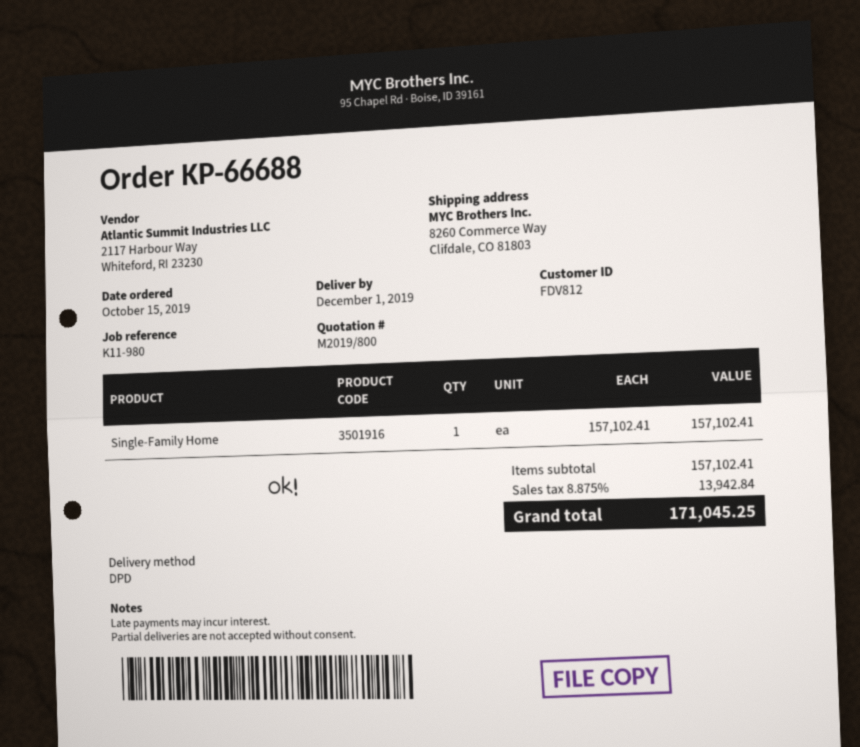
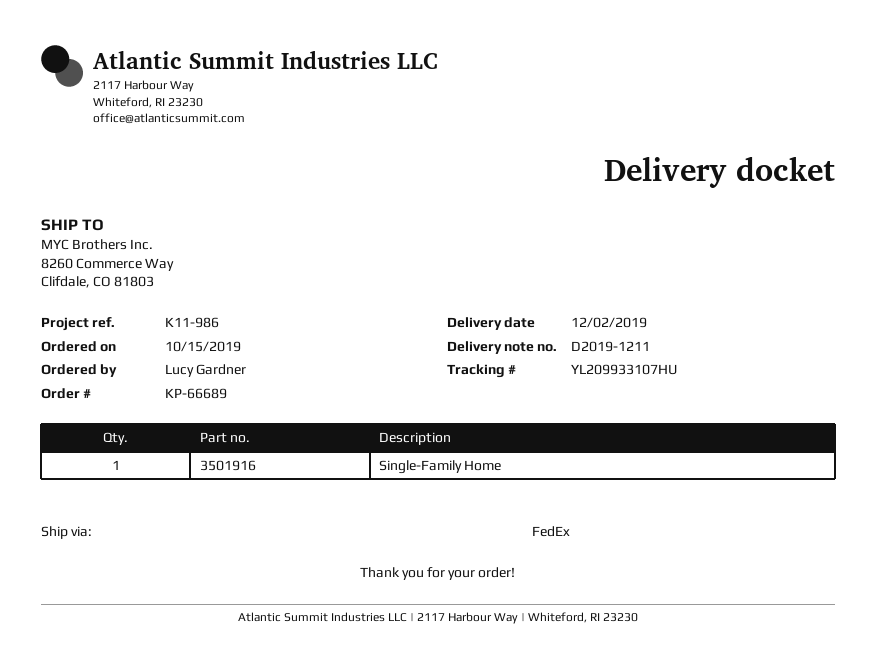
order number: KP-66688 -> KP-66689
delivery date: 2019-12-01 -> 2019-12-02
reference: K11-980 -> K11-986
shipping method: DPD -> FedEx

